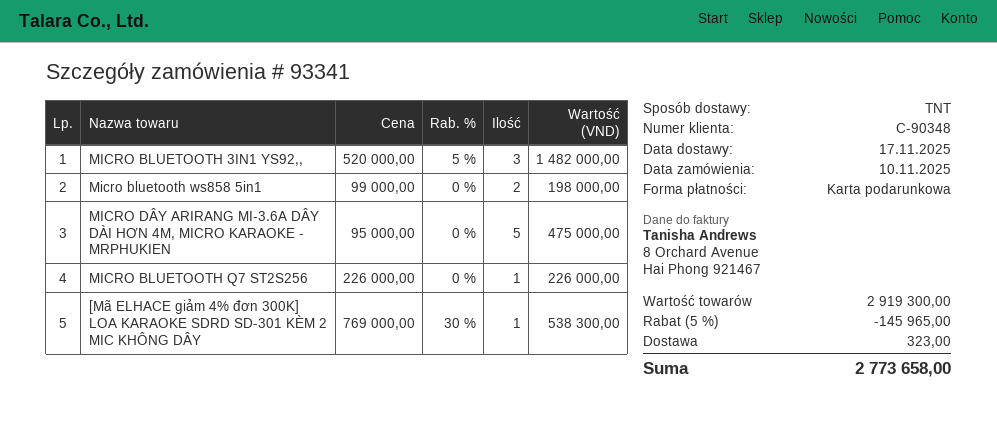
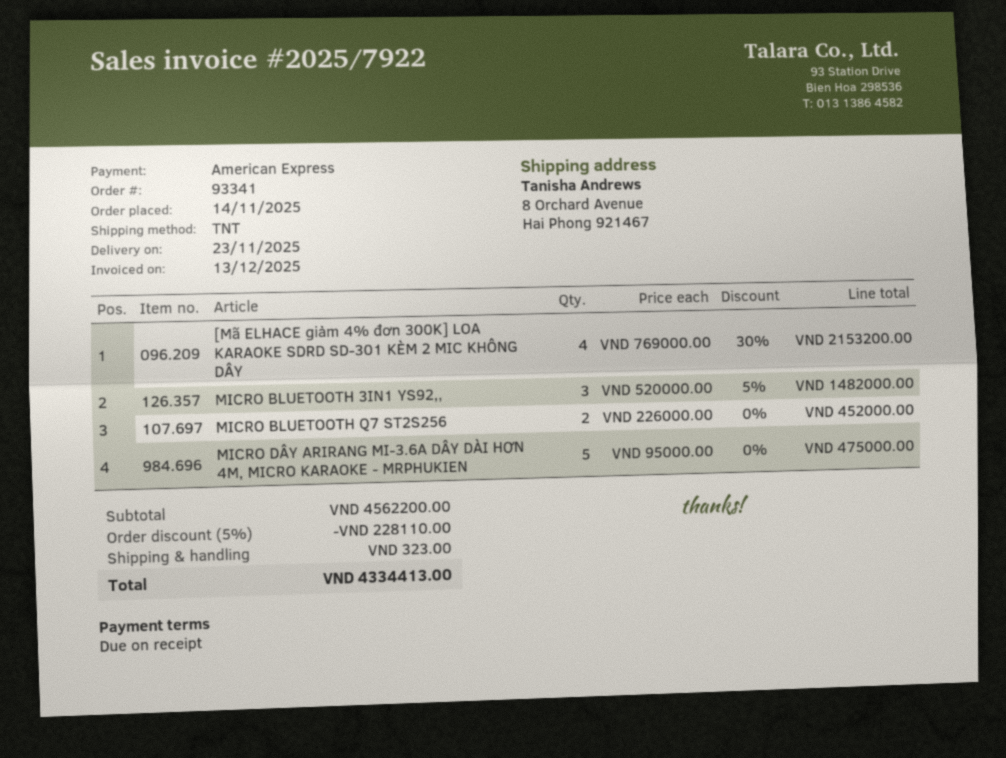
order date: 2025-11-10 -> 2025-11-14
delivery date: 2025-11-17 -> 2025-11-23
payment method: gift card -> American Express
Micro bluetooth ws858 5in1: 2 x 99000.00 = 198000.00 -> none
MICRO BLUETOOTH Q7 ST2S256: 1 x 226000.00 = 226000.00 -> 2 x 226000.00 = 452000.00
[Mã ELHACE giảm 4% đơn 300K] LOA KARAOKE SDRD SD-301 KÈM 2 MIC KHÔNG DÂY: 1 x 769000.00 - 30% = 538300.00 -> 4 x 769000.00 - 30% = 2153200.00
subtotal: 2919300.00 -> 4562200.00
discount: 5% = 145965.00 -> 5% = 228110.00
total: 2773658.00 -> 4334413.00

